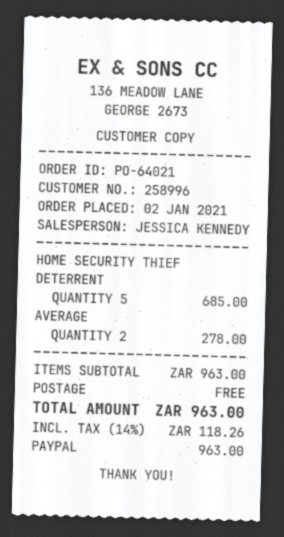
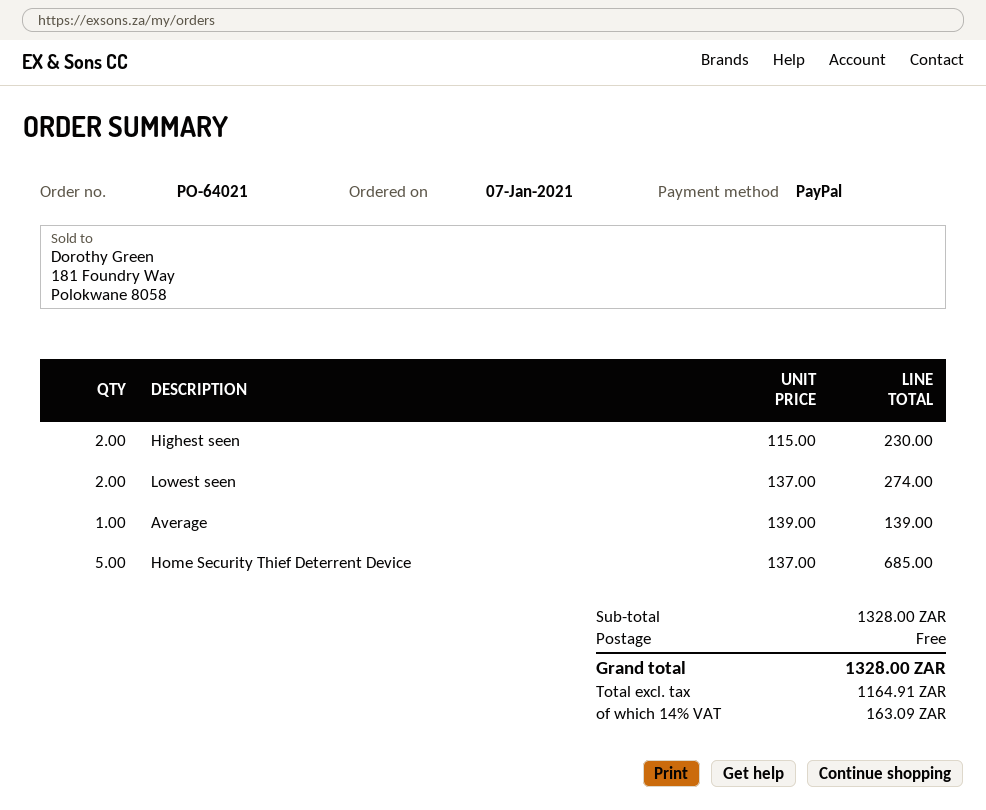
order date: 2021-01-02 -> 2021-01-07
AVERAGE: 2 for 278.00 -> 1 for 139.00
Highest seen: none -> 2 for 230.00
Lowest seen: none -> 2 for 274.00
subtotal: 963.00 -> 1328.00
tax: 14% = 118.26 -> 14% = 163.09
total: 963.00 -> 1328.00

